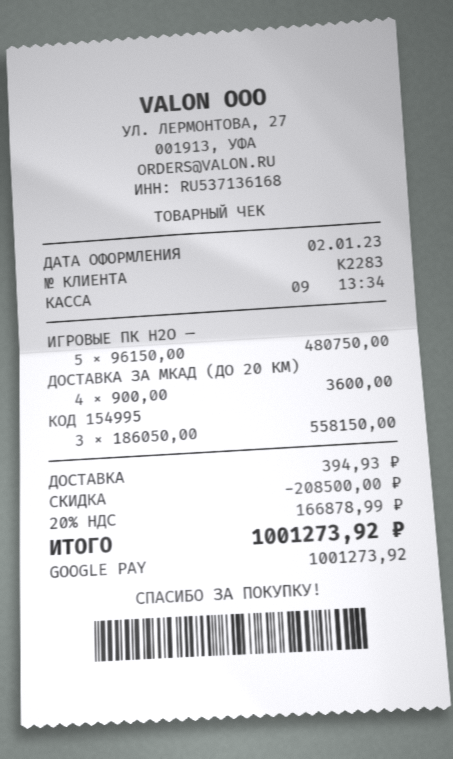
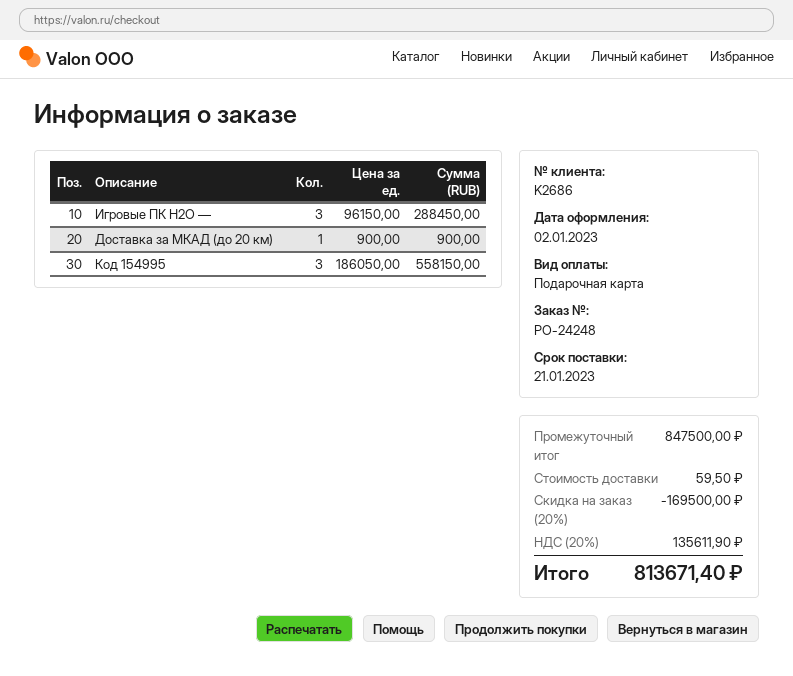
customer number: K2283 -> K2686
payment method: Google Pay -> gift card
ИГРОВЫЕ ПК H2O —: 5 x 96150.00 = 480750.00 -> 3 x 96150.00 = 288450.00
ДОСТАВКА ЗА МКАД (ДО 20 КМ): 4 x 900.00 = 3600.00 -> 1 x 900.00 = 900.00
discount: 208500.00 -> 169500.00
shipping: 394.93 -> 59.50
tax: 20% = 166878.99 -> 20% = 135611.90
total: 1001273.92 -> 813671.40

